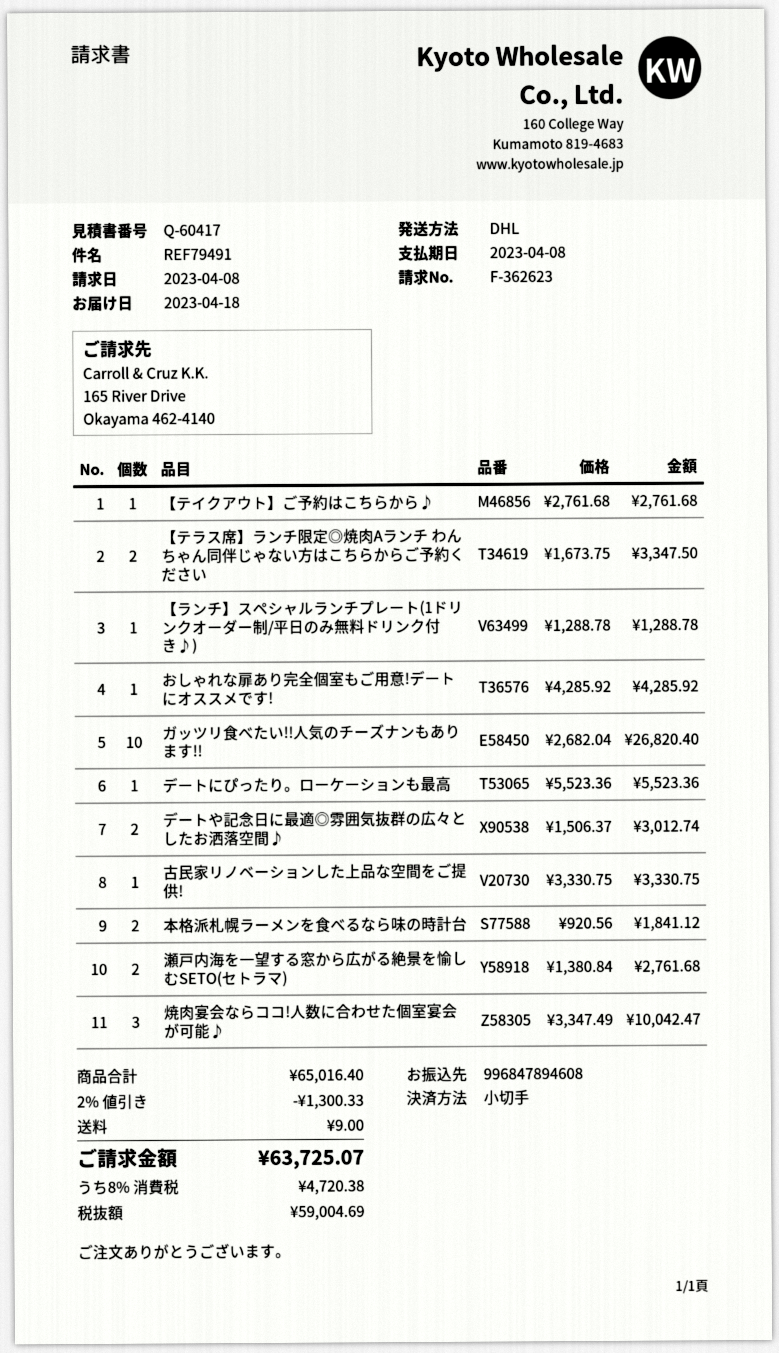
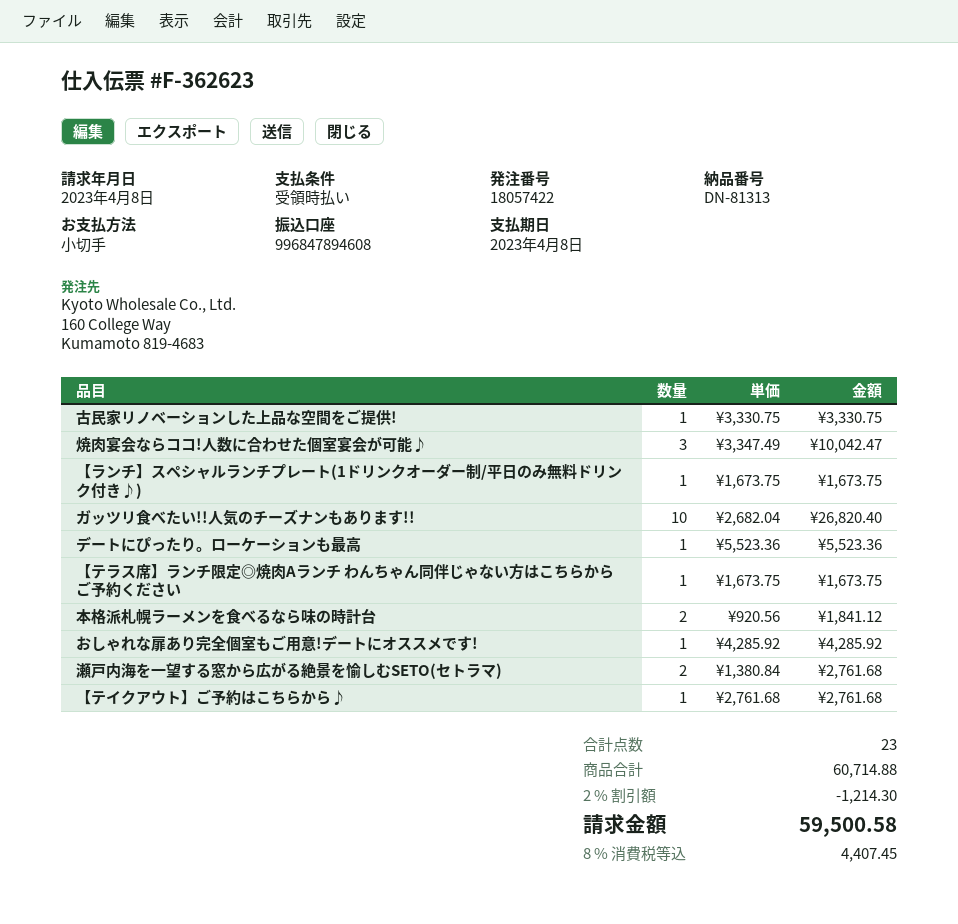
【テラス席】ランチ限定◎焼肉Aランチ わんちゃん同伴じゃない方はこちらからご予約ください: 2 x 1673.75 = 3347.50 -> 1 x 1673.75 = 1673.75
【ランチ】スペシャルランチプレート(1ドリンクオーダー制/平日のみ無料ドリンク付き♪): 1 x 1288.78 = 1288.78 -> 1 x 1673.75 = 1673.75
デートや記念日に最適◎雰囲気抜群の広々としたお洒落空間♪: 2 x 1506.37 = 3012.74 -> none
subtotal: 65016.40 -> 60714.88
discount: 2% = 1300.33 -> 2% = 1214.30
shipping: 9.00 -> none
tax: 8% = 4720.38 -> 8% = 4407.45
total: 63725.07 -> 59500.58

